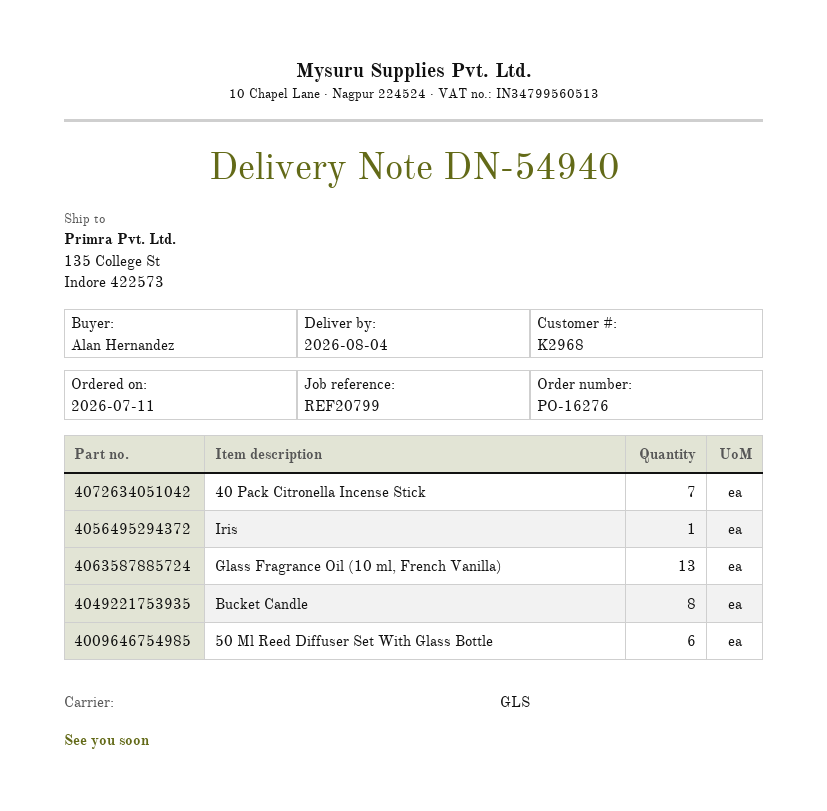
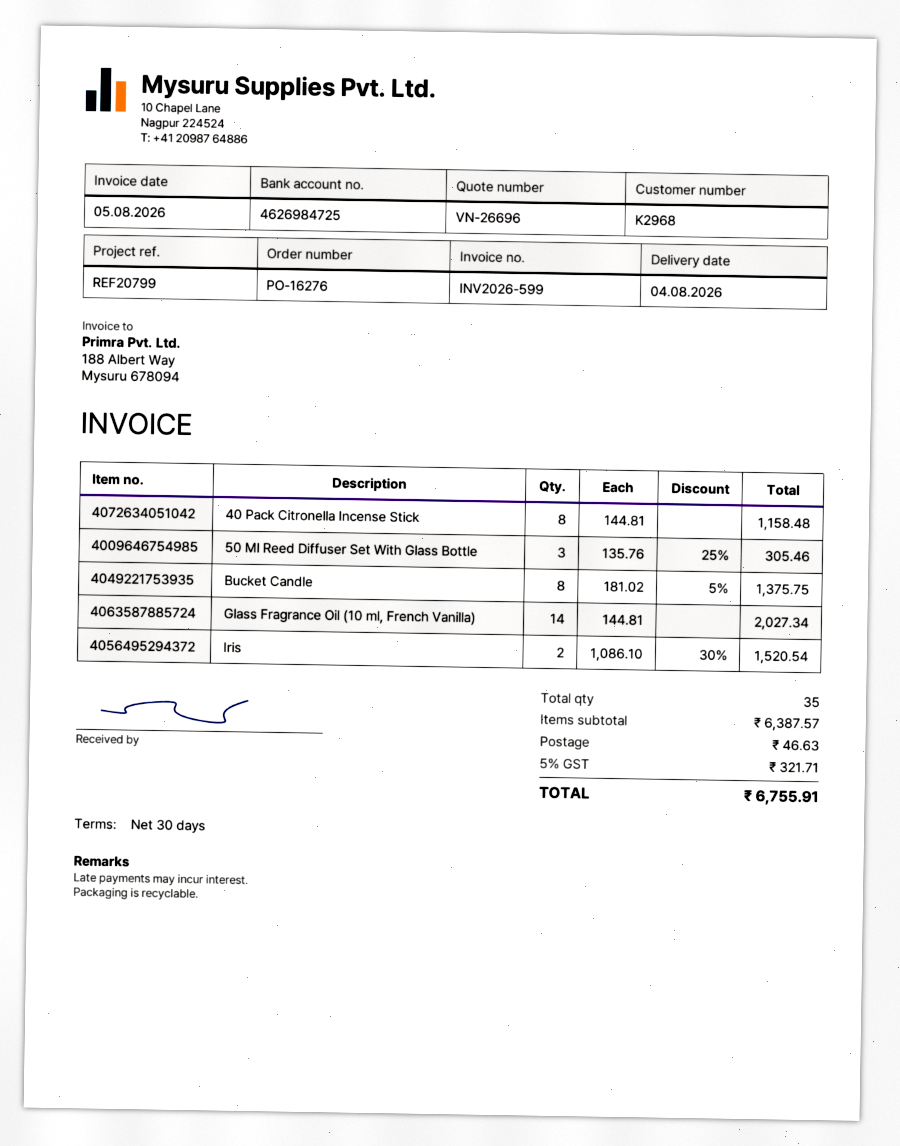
40 Pack Citronella Incense Stick: 7 -> 8
Iris: 1 -> 2
Glass Fragrance Oil (10 ml, French Vanilla): 13 -> 14
50 Ml Reed Diffuser Set With Glass Bottle: 6 -> 3

